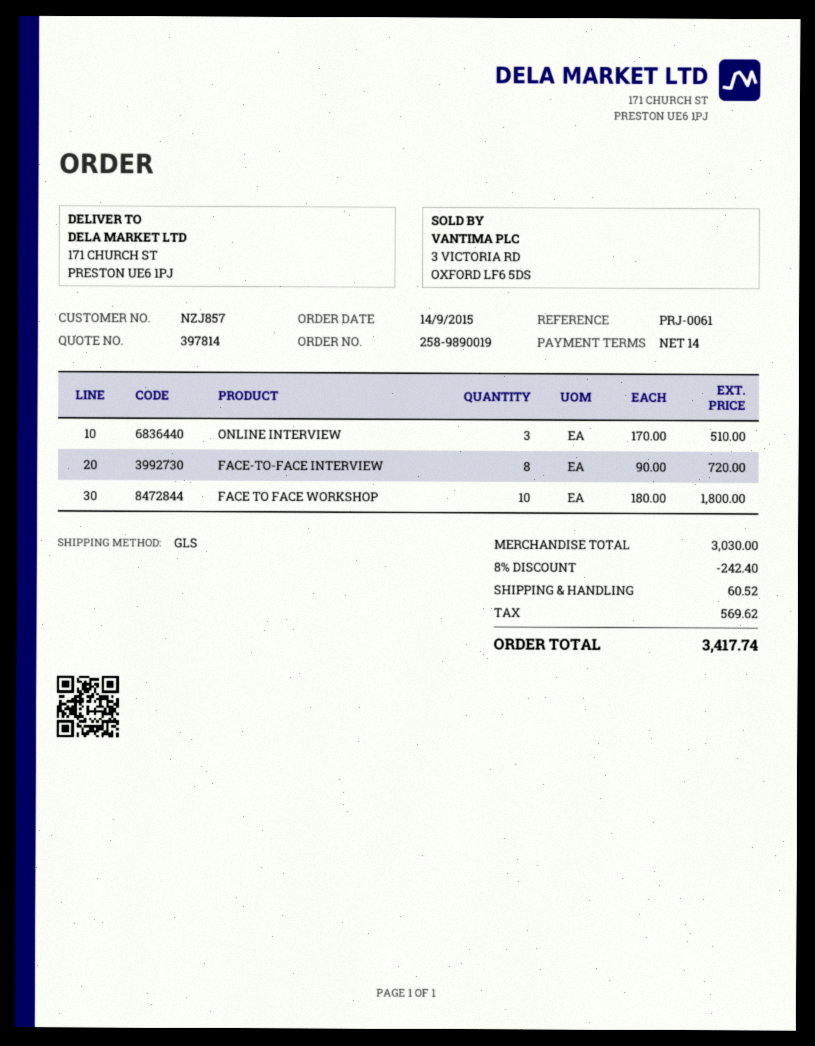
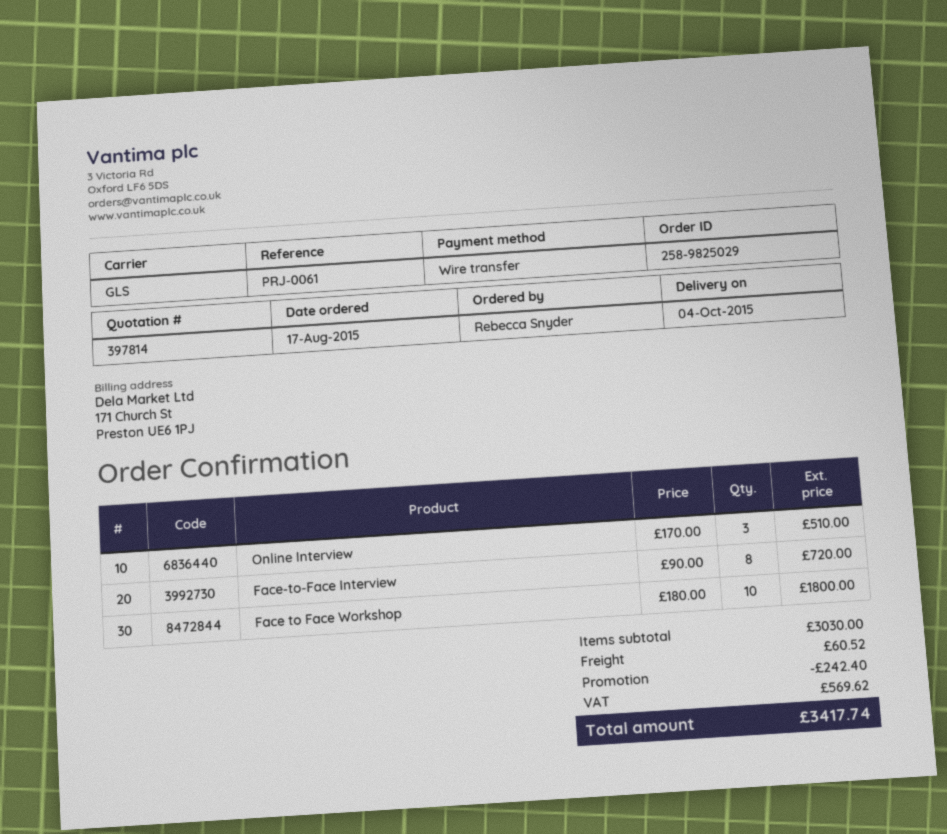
order number: 258-9890019 -> 258-9825029
order date: 2015-09-14 -> 2015-08-17

